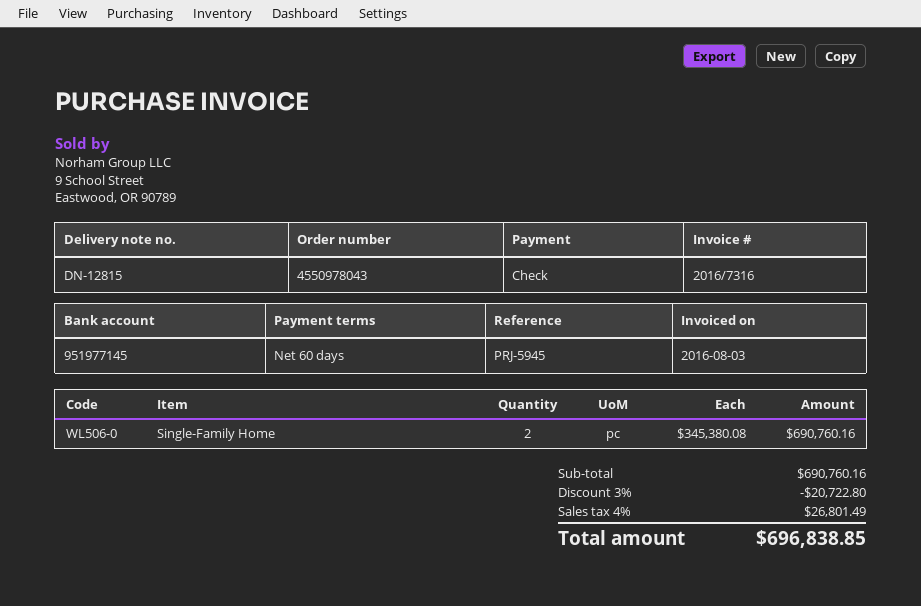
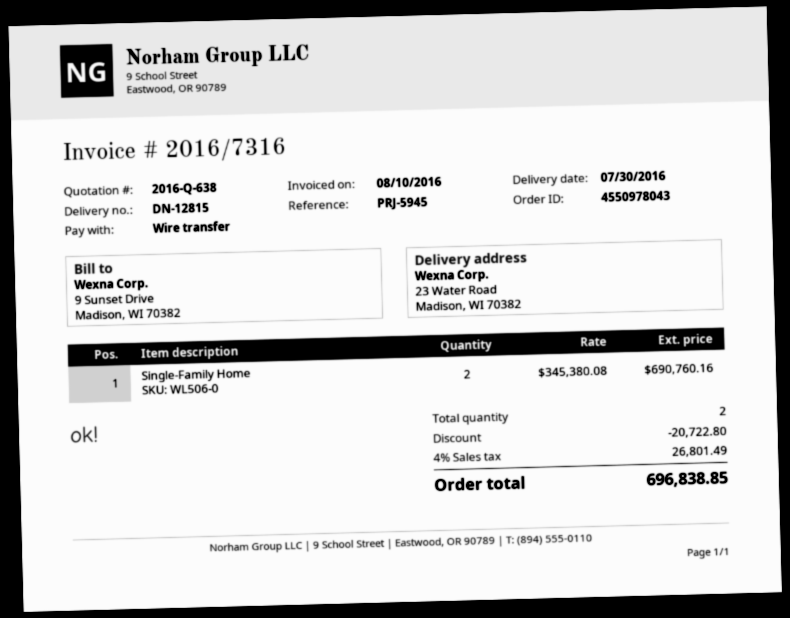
invoice date: 2016-08-03 -> 2016-08-10
payment method: cheque -> bank transfer

